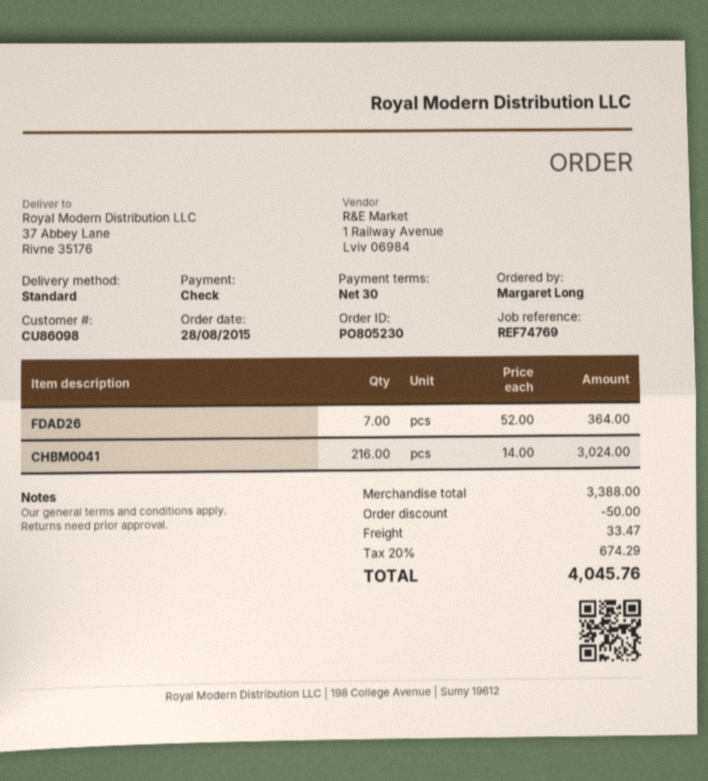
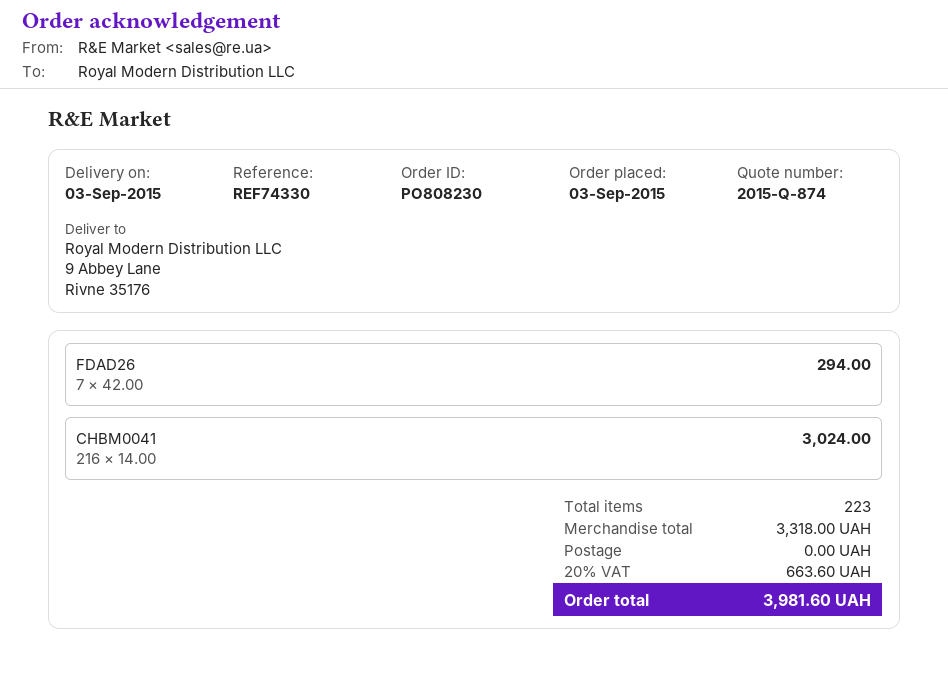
order number: PO805230 -> PO808230
order date: 2015-08-28 -> 2015-09-03
reference: REF74769 -> REF74330
ship to: 37 Abbey Lane, Rivne 35176 -> 9 Abbey Lane, Rivne 35176
FDAD26: 7 x 52.00 = 364.00 -> 7 x 42.00 = 294.00
subtotal: 3388.00 -> 3318.00
discount: 50.00 -> none
shipping: 33.47 -> 0.00
tax: 20% = 674.29 -> 20% = 663.60
total: 4045.76 -> 3981.60

